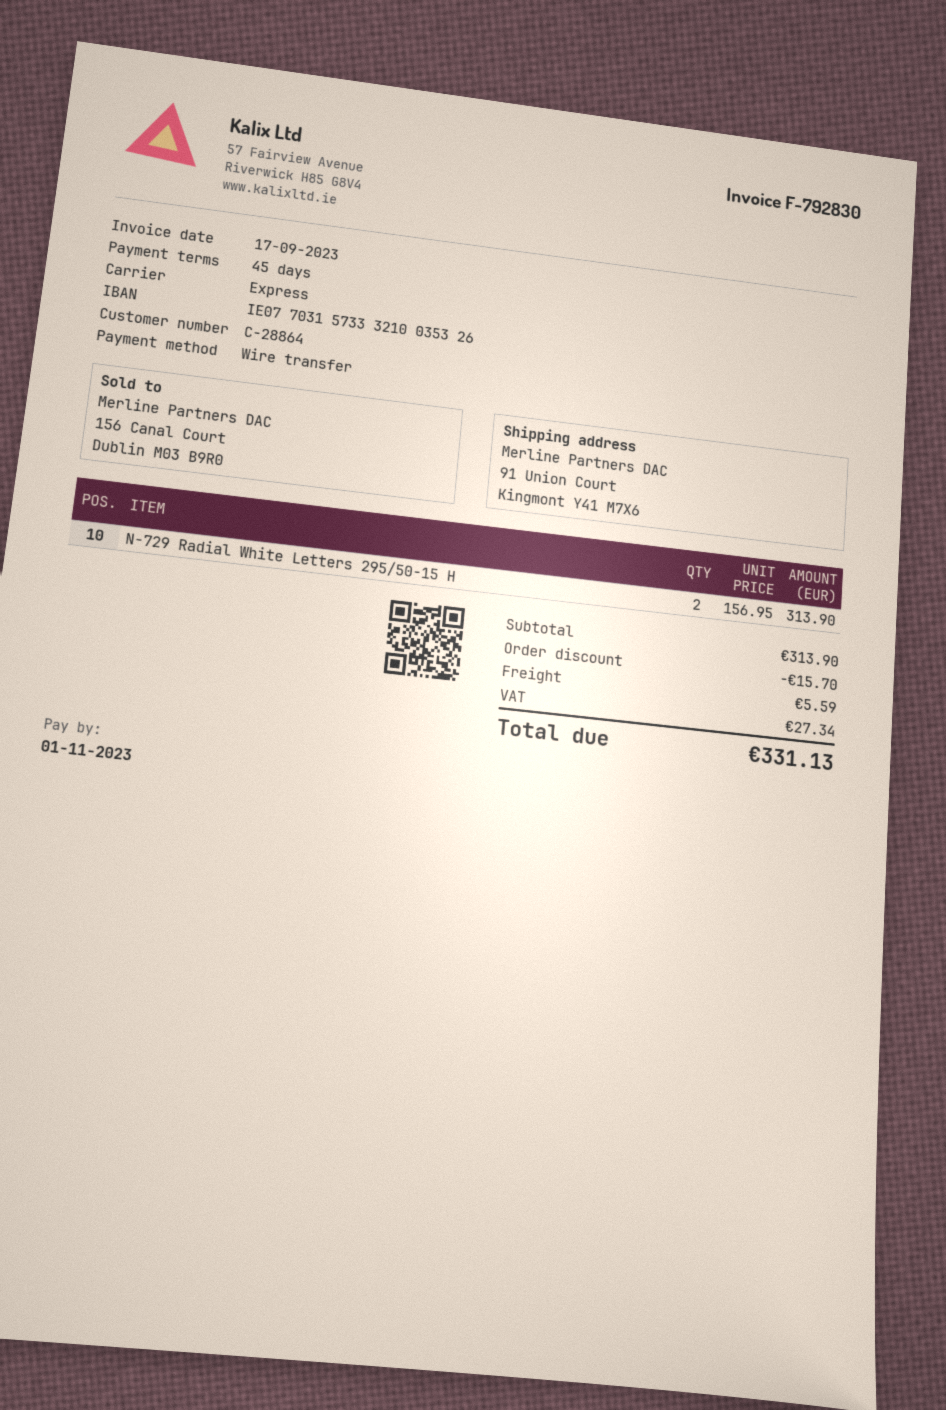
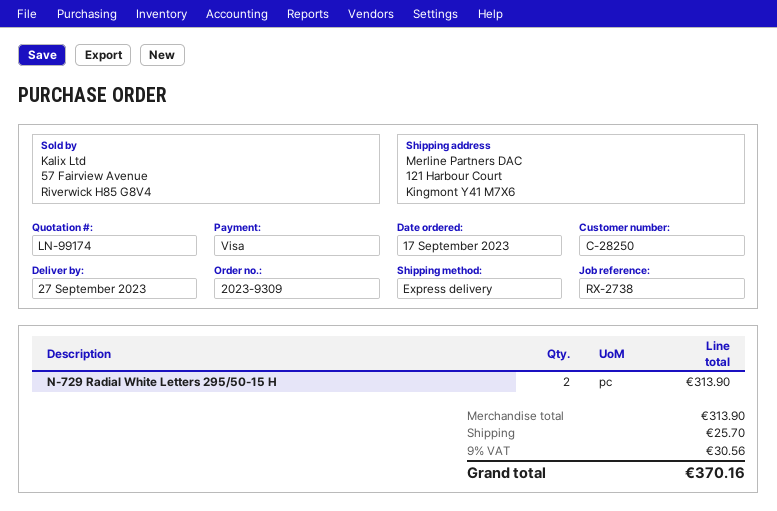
customer number: C-28864 -> C-28250
payment method: bank transfer -> Visa
ship to: 91 Union Court, Kingmont Y41 M7X6 -> 121 Harbour Court, Kingmont Y41 M7X6
discount: 15.70 -> none
shipping: 5.59 -> 25.70
tax: 27.34 -> 30.56
total: 331.13 -> 370.16

